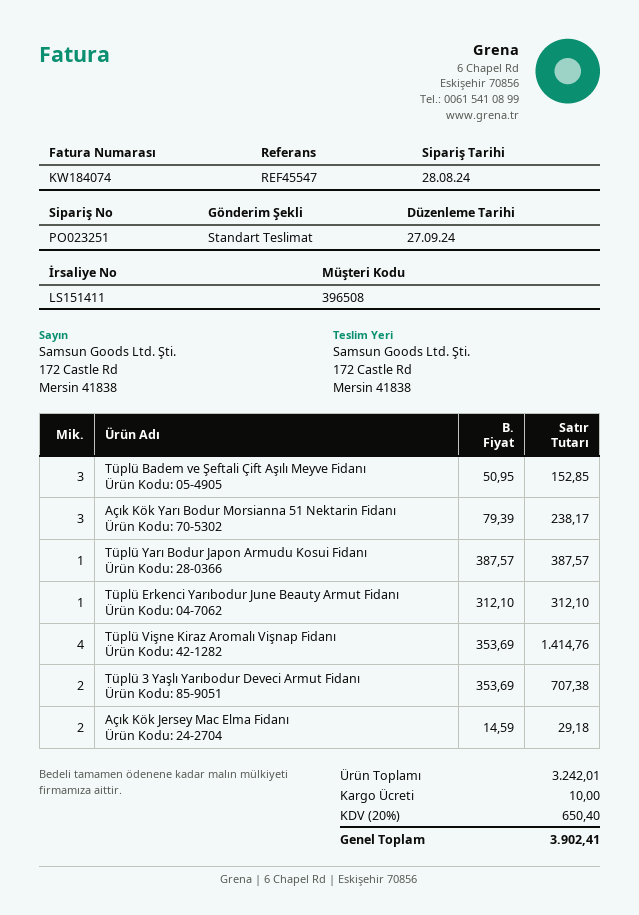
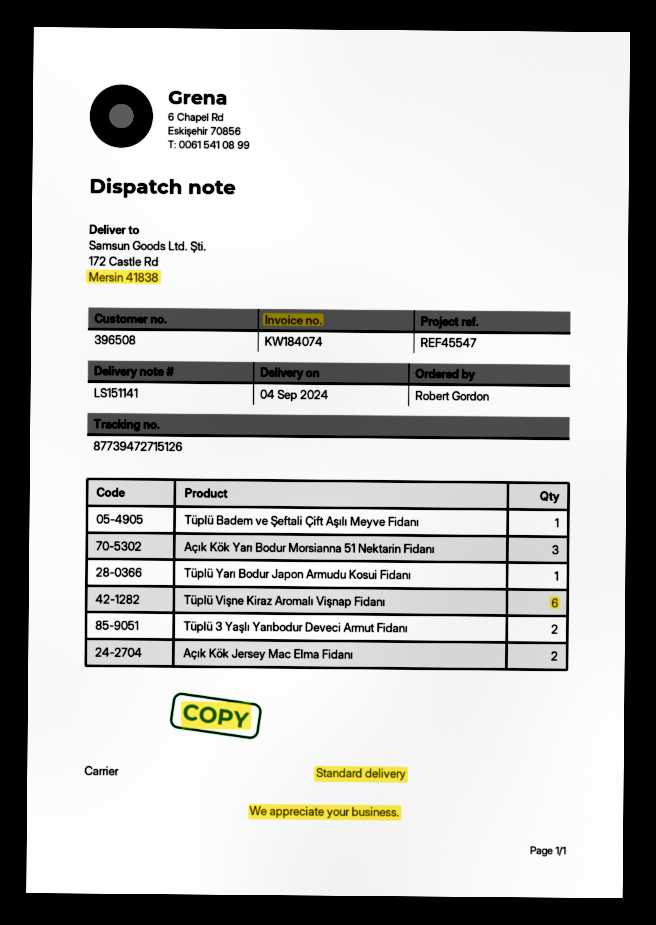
delivery note number: LS151411 -> LS151141
Tüplü Badem ve Şeftali Çift Aşılı Meyve Fidanı: 3 -> 1
Tüplü Erkenci Yarıbodur June Beauty Armut Fidanı: 1 -> none
Tüplü Vişne Kiraz Aromalı Vişnap Fidanı: 4 -> 6

